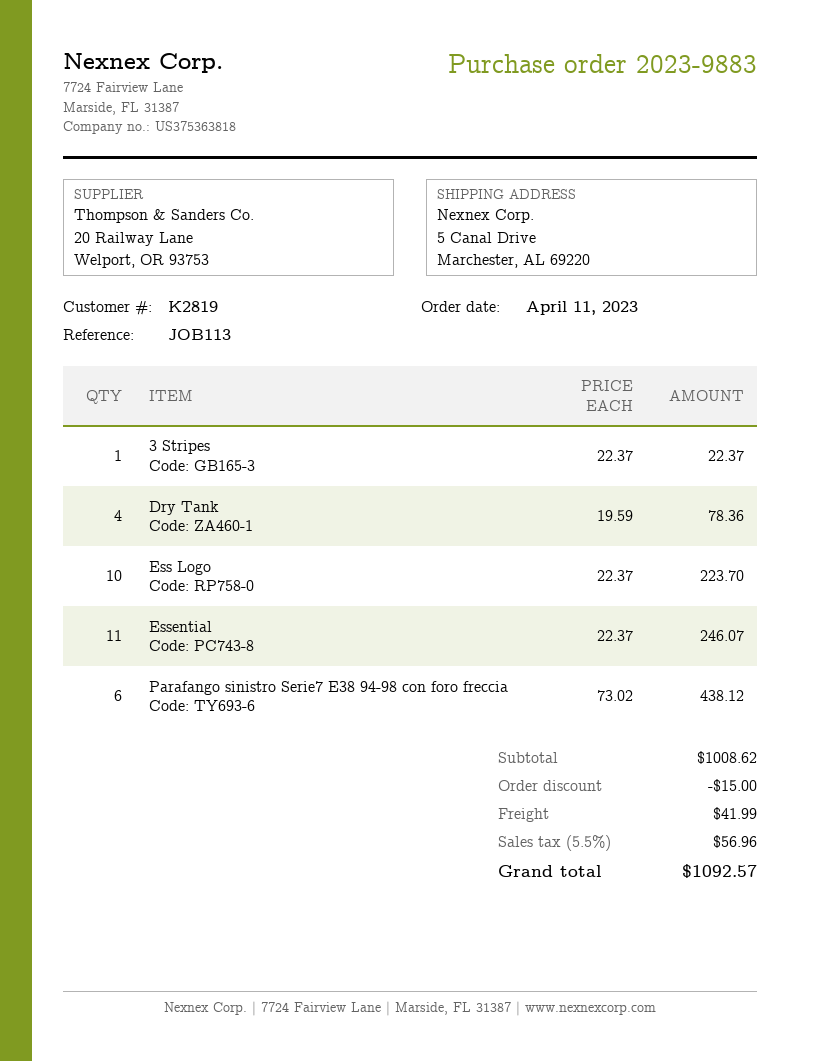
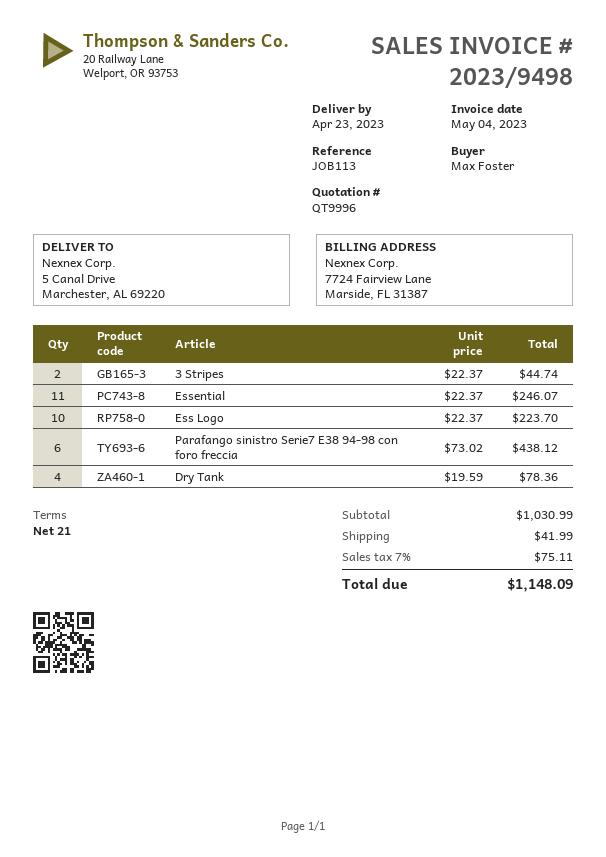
3 Stripes: 1 x 22.37 = 22.37 -> 2 x 22.37 = 44.74
subtotal: 1008.62 -> 1030.99
discount: 15.00 -> none
tax: 5.5% = 56.96 -> 7% = 75.11
total: 1092.57 -> 1148.09

